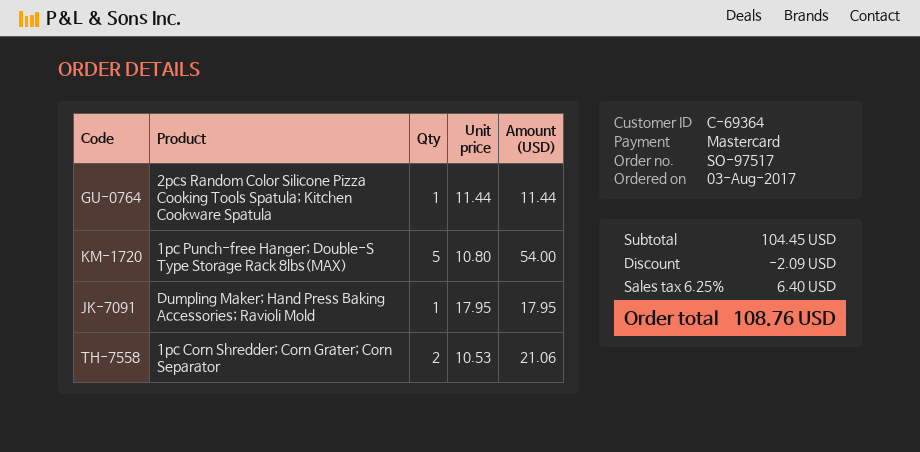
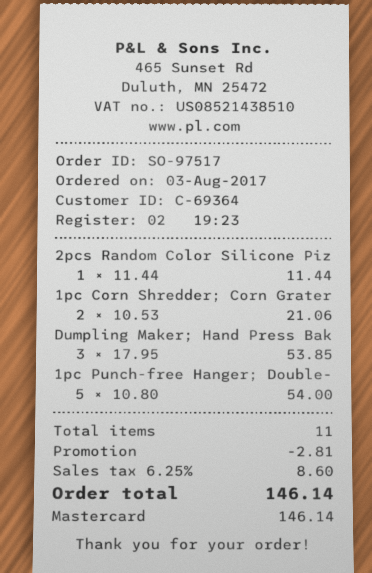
Dumpling Maker; Hand Press Baking Accessories; Ravioli Mold: 1 x 17.95 = 17.95 -> 3 x 17.95 = 53.85
discount: 2.09 -> 2.81
tax: 6.25% = 6.40 -> 6.25% = 8.60
total: 108.76 -> 146.14

